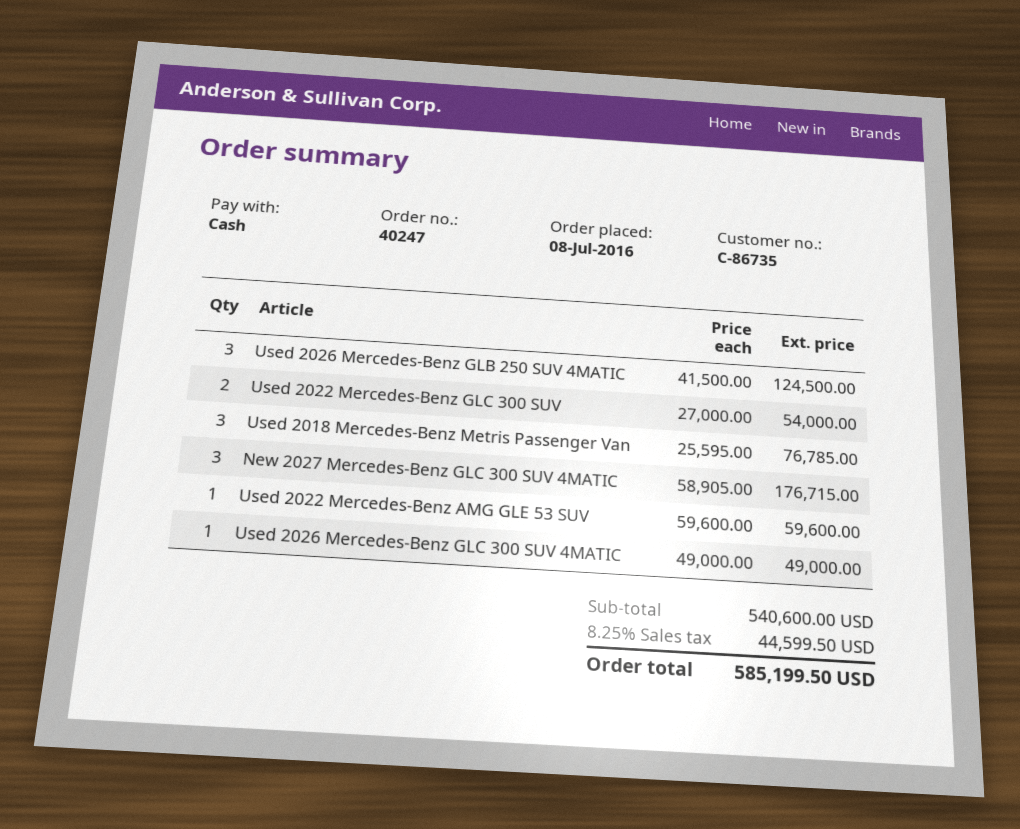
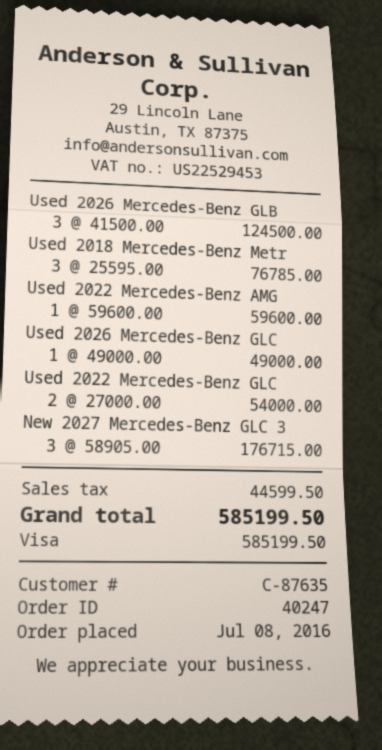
customer number: C-86735 -> C-87635
payment method: cash -> Visa

